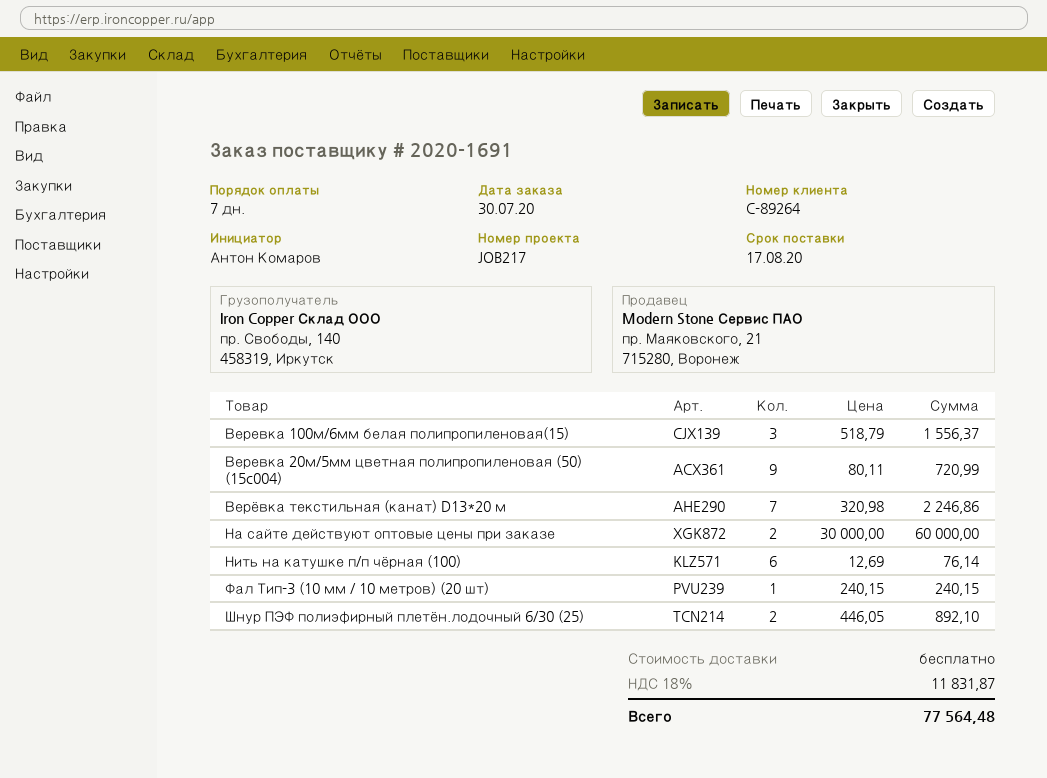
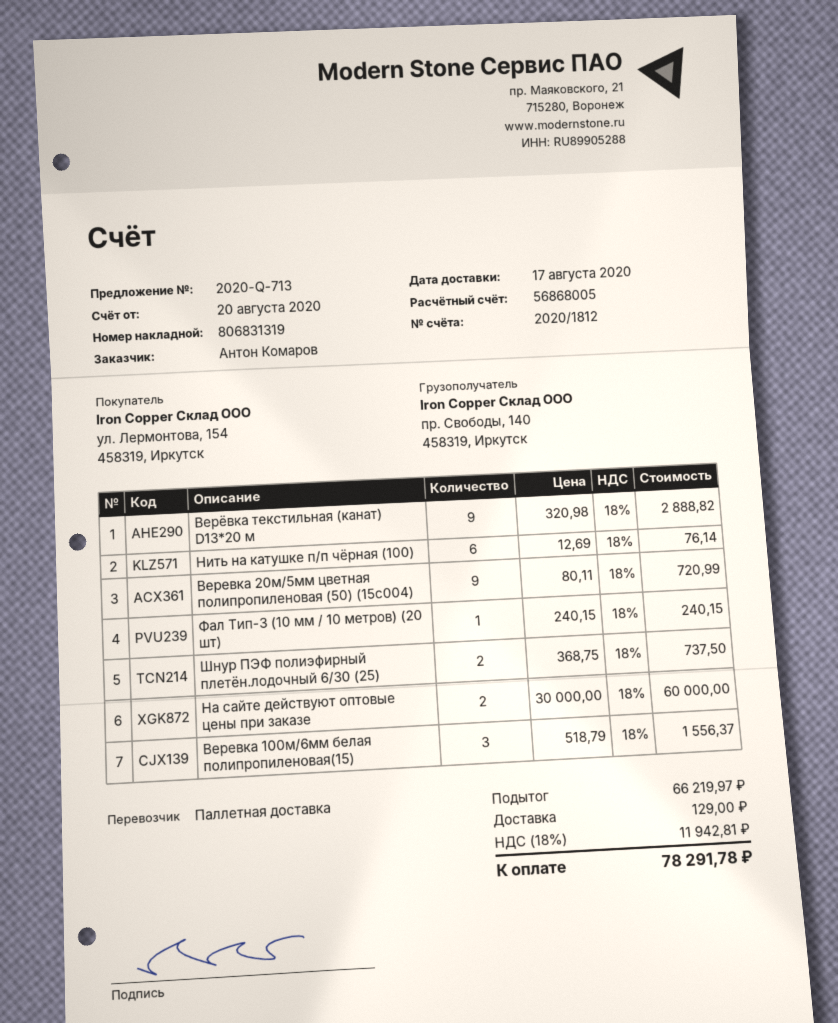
Верёвка текстильная (канат) D13*20 м: 7 x 320.98 = 2246.86 -> 9 x 320.98 = 2888.82
Шнур ПЭФ полиэфирный плетён.лодочный 6/30 (25): 2 x 446.05 = 892.10 -> 2 x 368.75 = 737.50
shipping: 0.00 -> 129.00
tax: 18% = 11831.87 -> 18% = 11942.81
total: 77564.48 -> 78291.78

